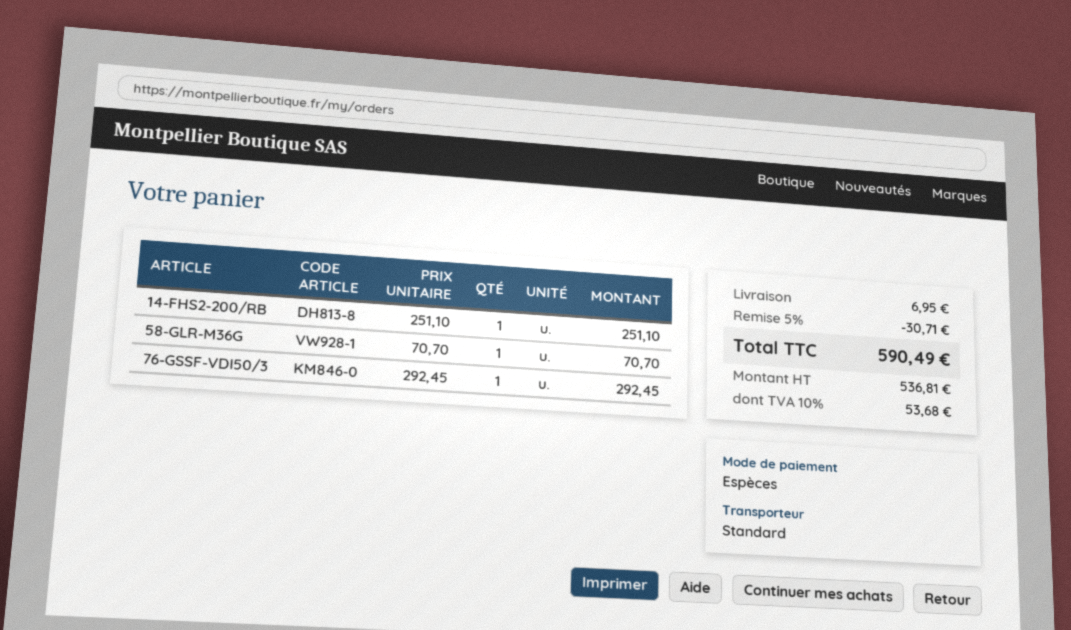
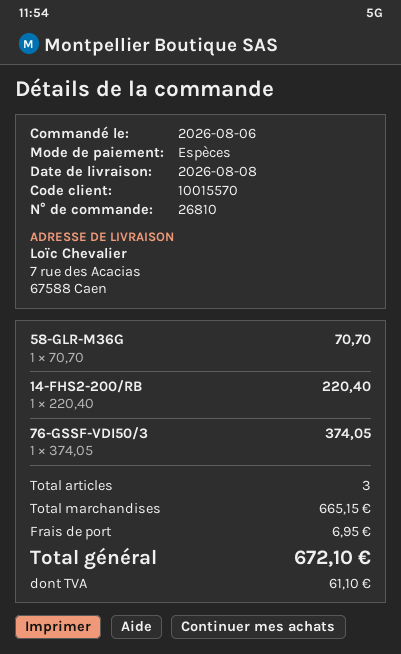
14-FHS2-200/RB: 1 x 251.10 = 251.10 -> 1 x 220.40 = 220.40
76-GSSF-VDI50/3: 1 x 292.45 = 292.45 -> 1 x 374.05 = 374.05
discount: 5% = 30.71 -> none
tax: 53.68 -> 61.10
total: 590.49 -> 672.10

